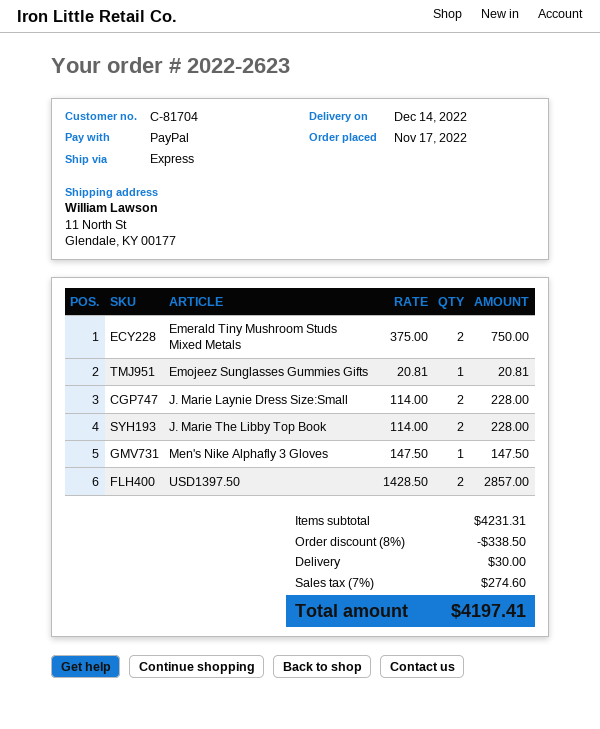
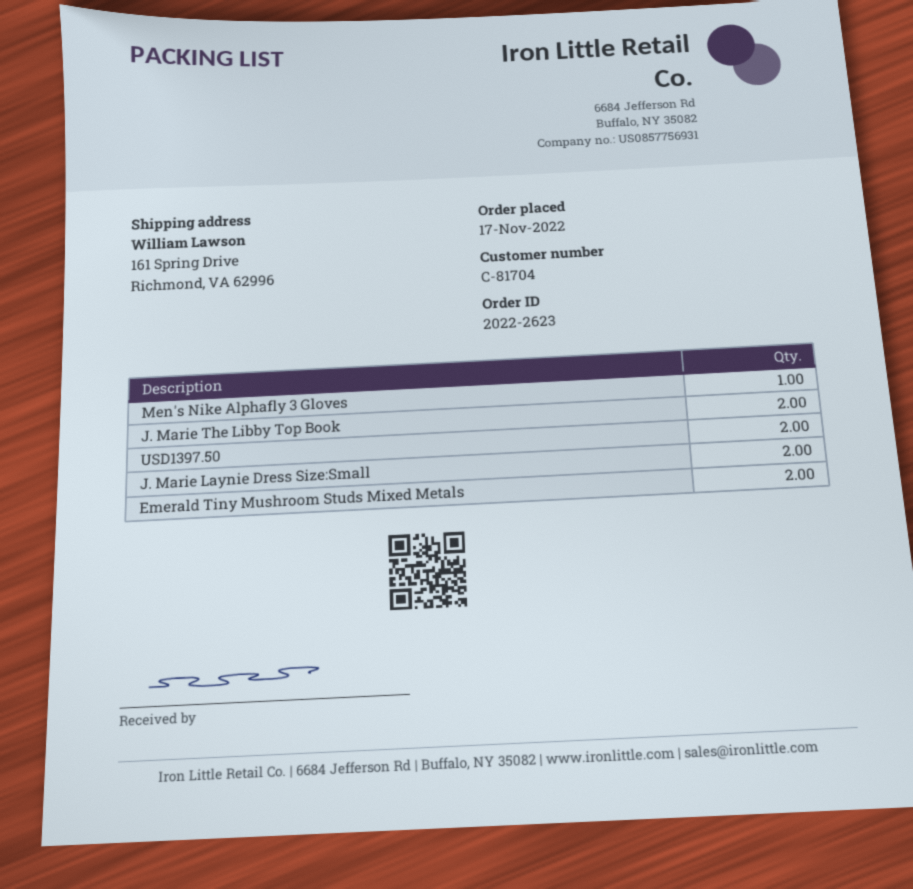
ship to: 11 North St, Glendale, KY 00177 -> 161 Spring Drive, Richmond, VA 62996
Emojeez Sunglasses Gummies Gifts: 1 -> none

